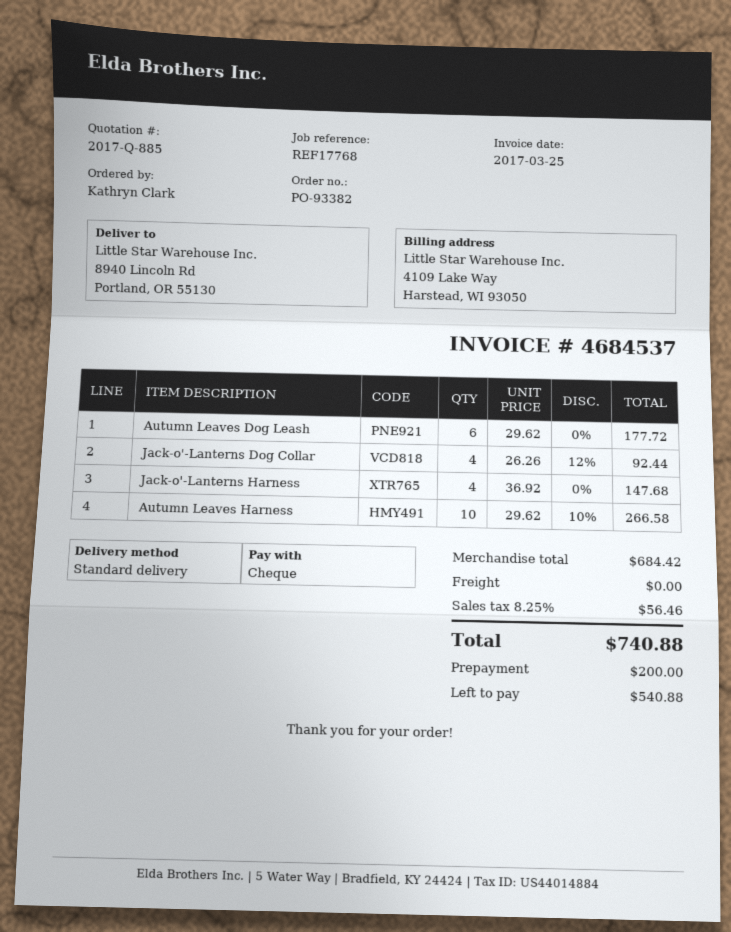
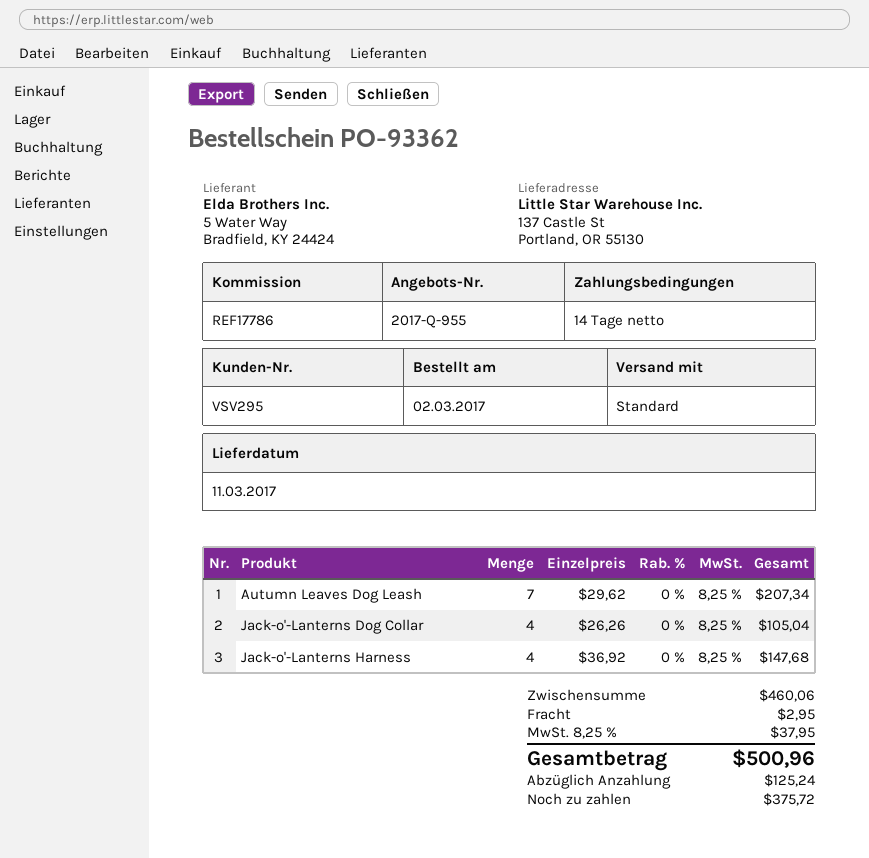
quote number: 2017-Q-885 -> 2017-Q-955
order number: PO-93382 -> PO-93362
reference: REF17768 -> REF17786
ship to: 8940 Lincoln Rd, Portland, OR 55130 -> 137 Castle St, Portland, OR 55130
Autumn Leaves Dog Leash: 6 x 29.62 = 177.72 -> 7 x 29.62 = 207.34
Jack-o'-Lanterns Dog Collar: 4 x 26.26 - 12% = 92.44 -> 4 x 26.26 = 105.04
Autumn Leaves Harness: 10 x 29.62 - 10% = 266.58 -> none
subtotal: 684.42 -> 460.06
shipping: 0.00 -> 2.95
tax: 8.25% = 56.46 -> 8.25% = 37.95
total: 740.88 -> 500.96
deposit: 200.00 -> 125.24
balance: 540.88 -> 375.72

